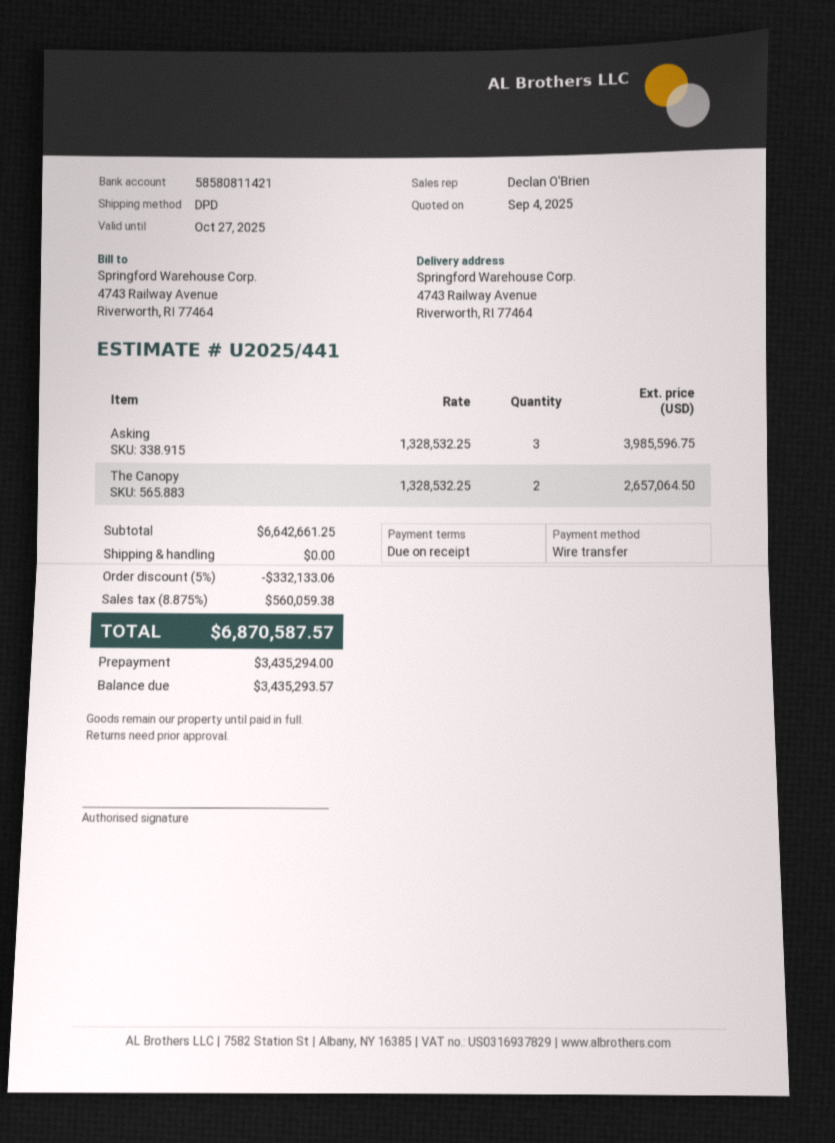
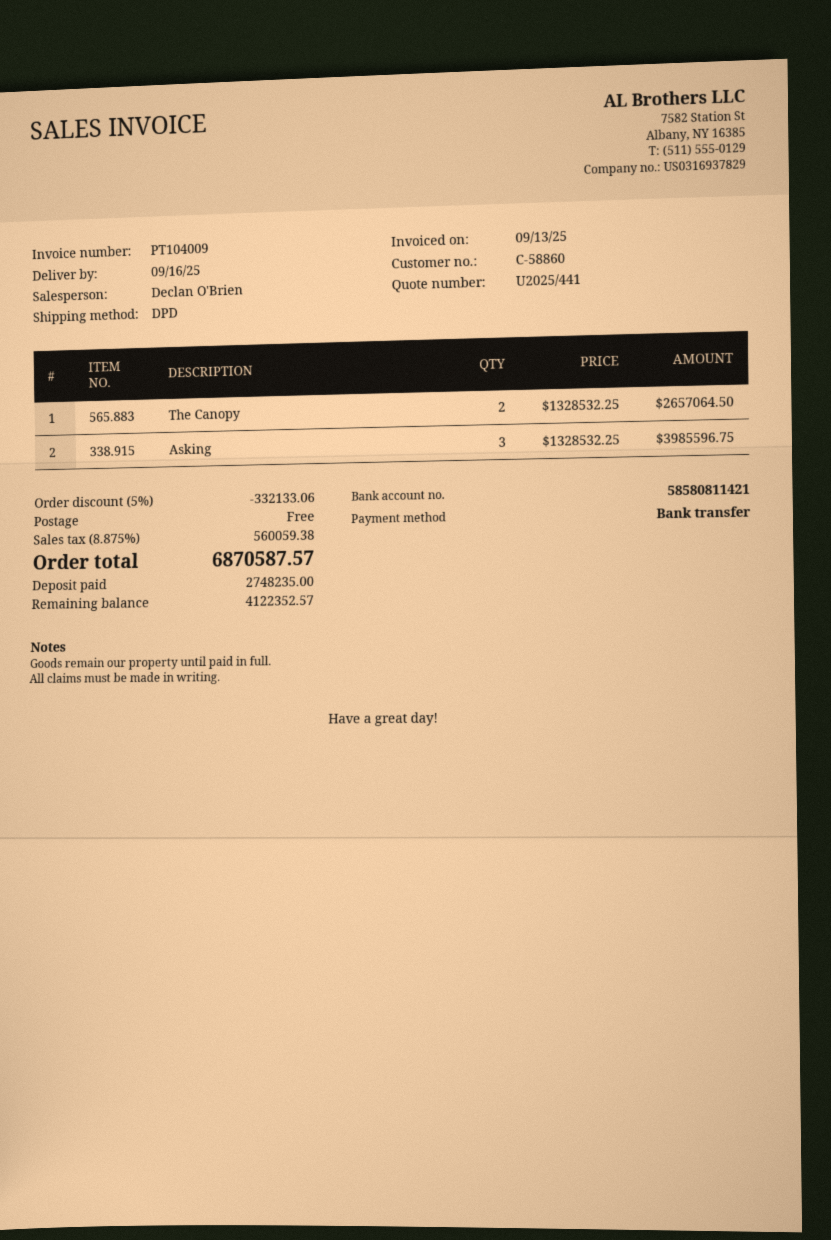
deposit: 3435294.00 -> 2748235.00
balance: 3435293.57 -> 4122352.57

